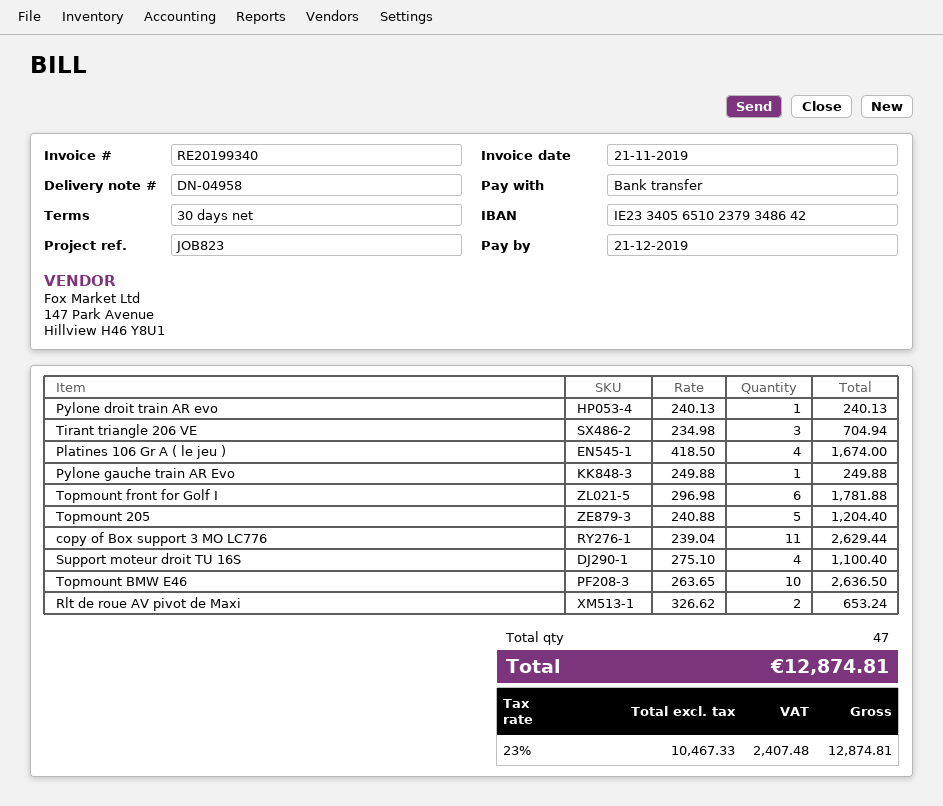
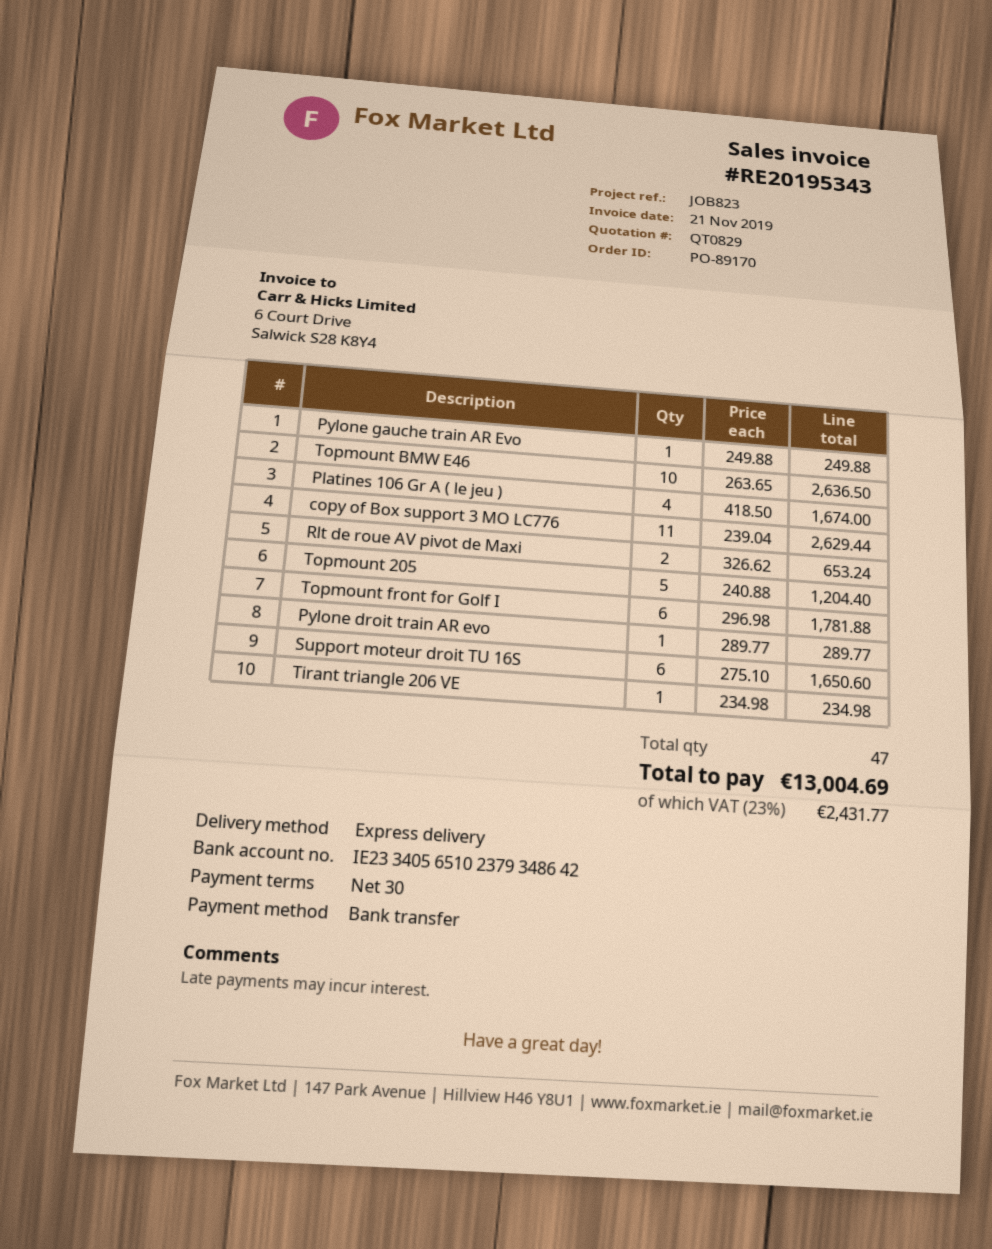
invoice number: RE20199340 -> RE20195343
Pylone droit train AR evo: 1 x 240.13 = 240.13 -> 1 x 289.77 = 289.77
Tirant triangle 206 VE: 3 x 234.98 = 704.94 -> 1 x 234.98 = 234.98
Support moteur droit TU 16S: 4 x 275.10 = 1100.40 -> 6 x 275.10 = 1650.60
tax: 23% = 2407.48 -> 23% = 2431.77
total: 12874.81 -> 13004.69

